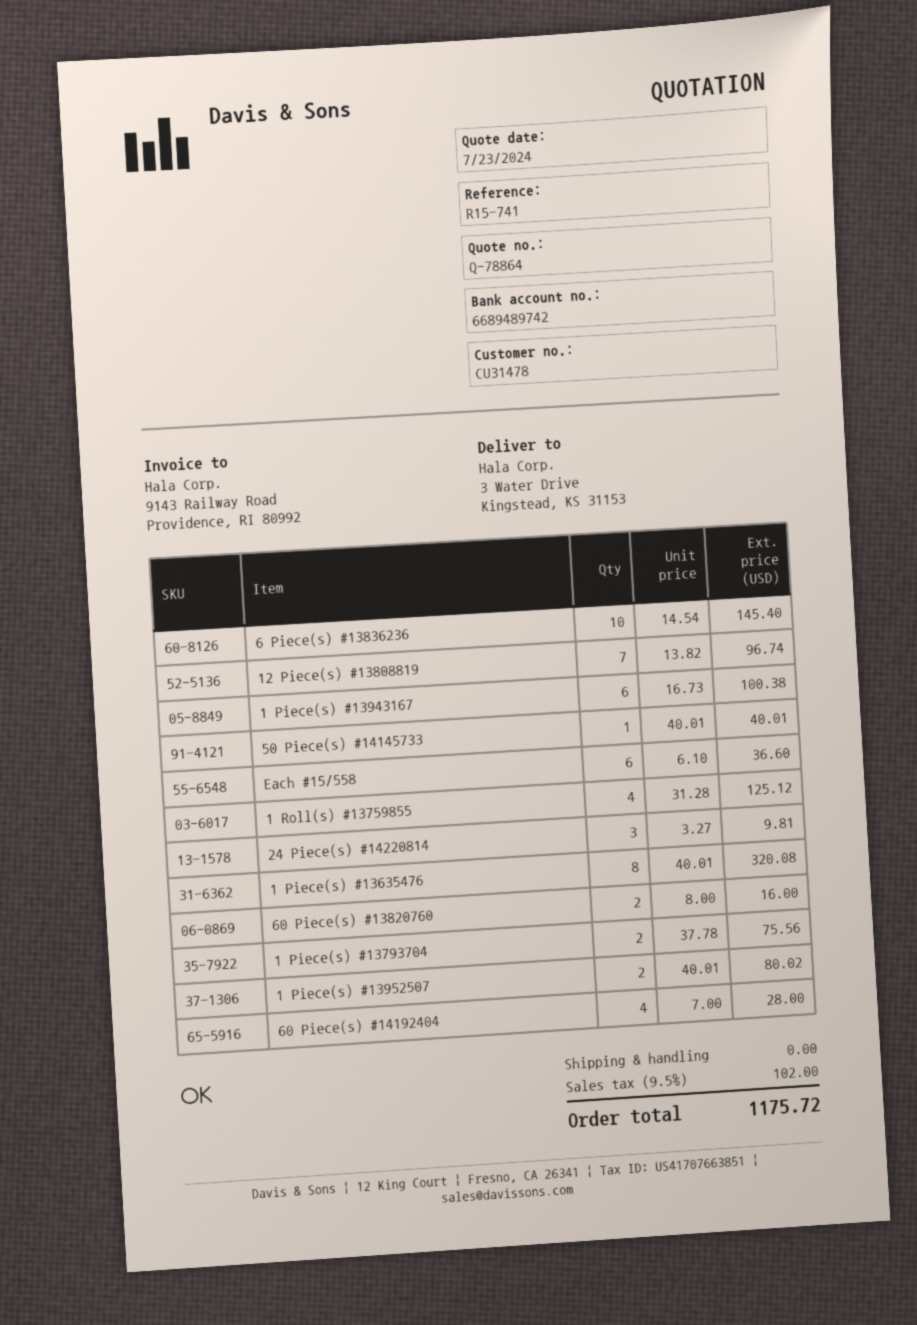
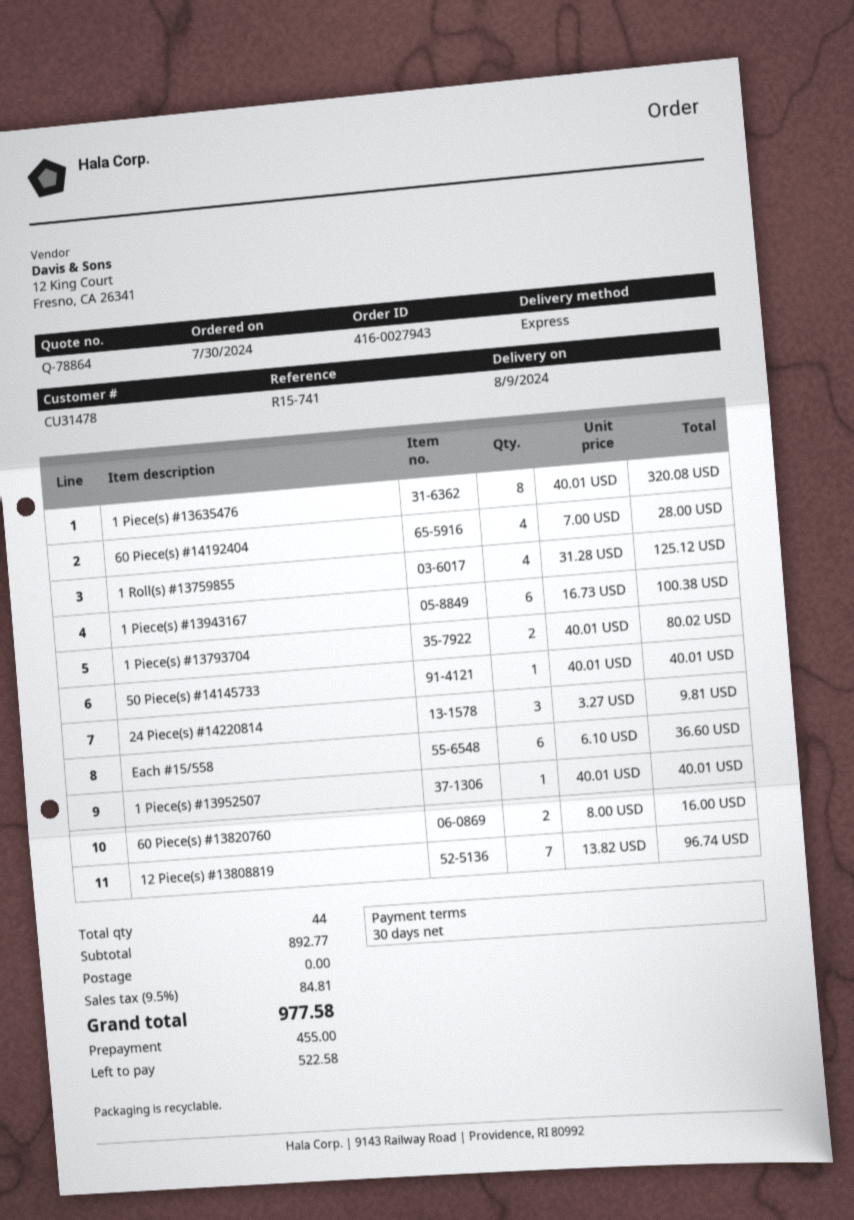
6 Piece(s) #13836236: 10 x 14.54 = 145.40 -> none
1 Piece(s) #13793704: 2 x 37.78 = 75.56 -> 2 x 40.01 = 80.02
1 Piece(s) #13952507: 2 x 40.01 = 80.02 -> 1 x 40.01 = 40.01
tax: 9.5% = 102.00 -> 9.5% = 84.81
total: 1175.72 -> 977.58

